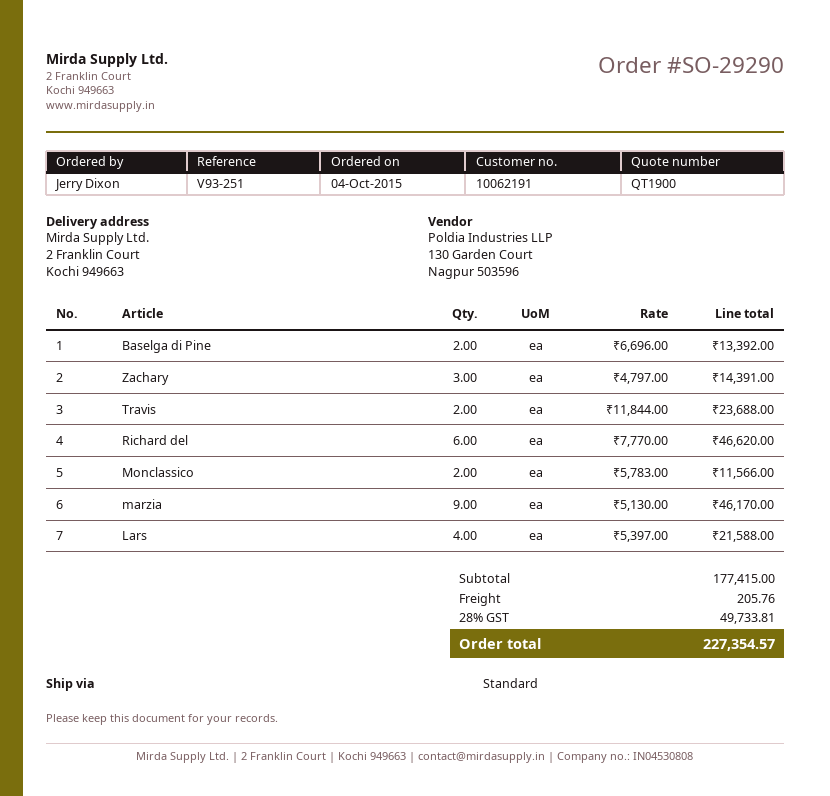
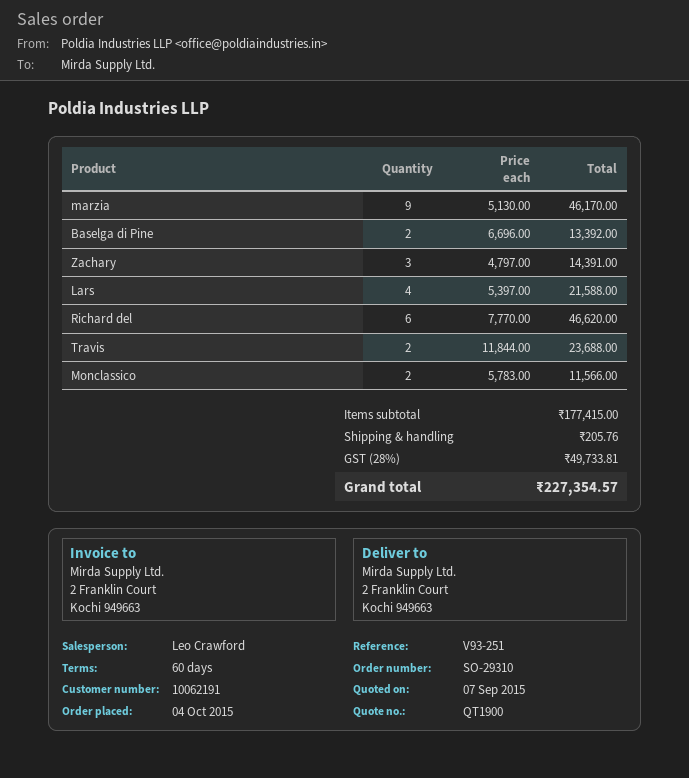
order number: SO-29290 -> SO-29310

